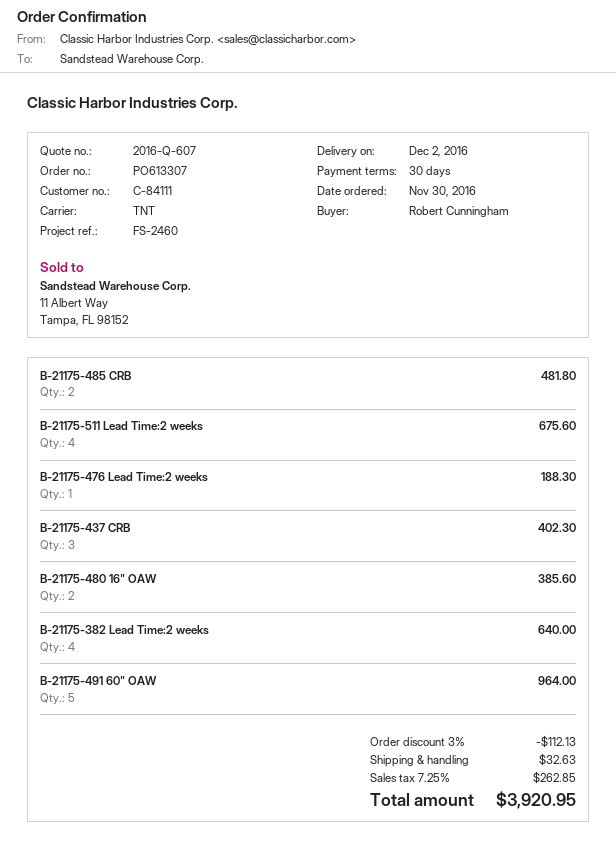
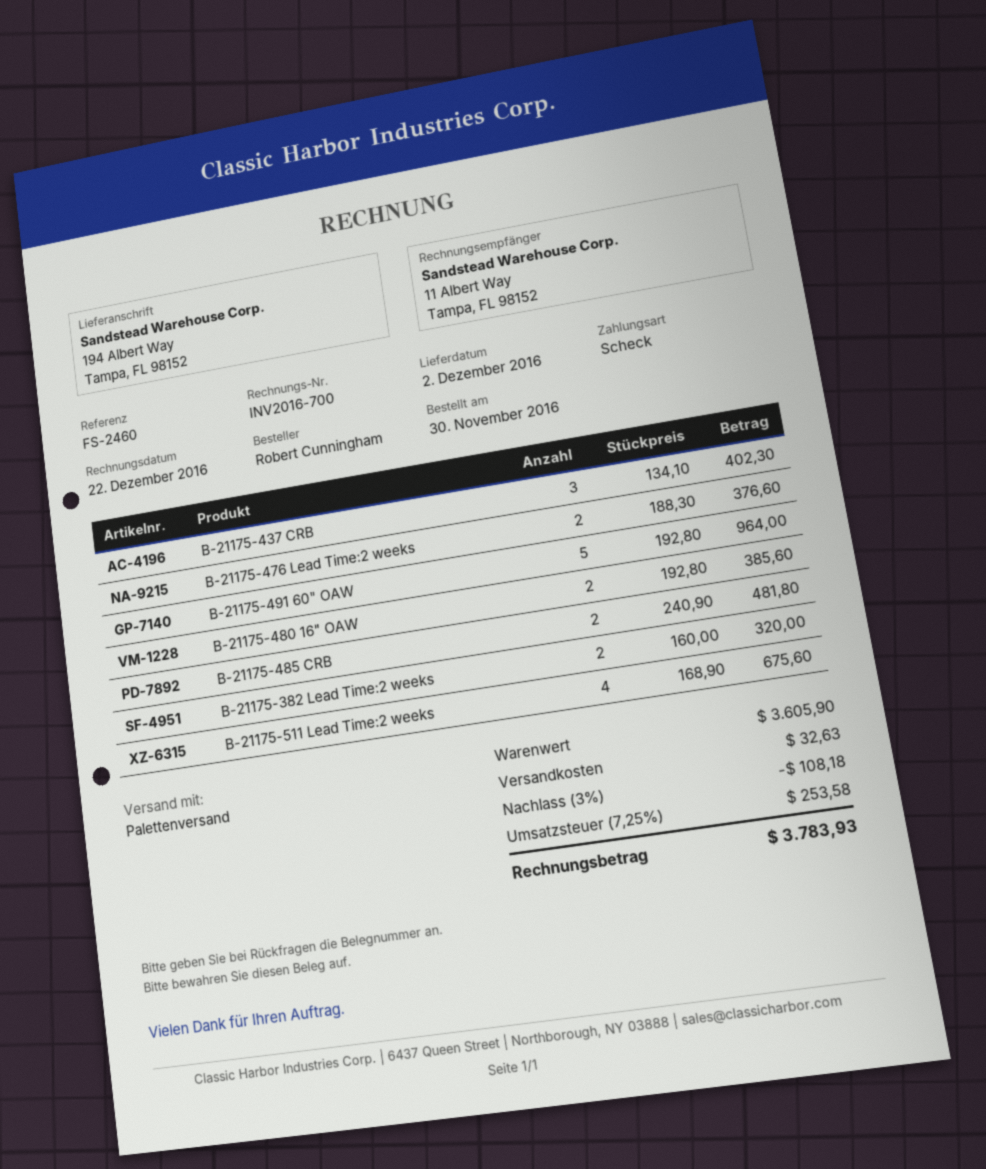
shipping method: TNT -> pallet freight
B-21175-476 Lead Time:2 weeks: 1 for 188.30 -> 2 for 376.60
B-21175-382 Lead Time:2 weeks: 4 for 640.00 -> 2 for 320.00
discount: 3% = 112.13 -> 3% = 108.18
tax: 7.25% = 262.85 -> 7.25% = 253.58
total: 3920.95 -> 3783.93

